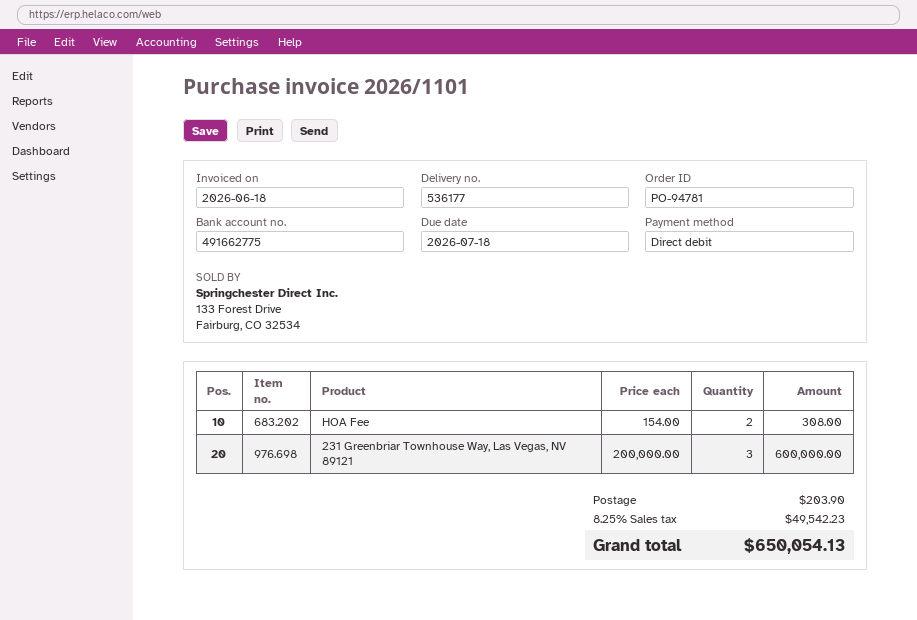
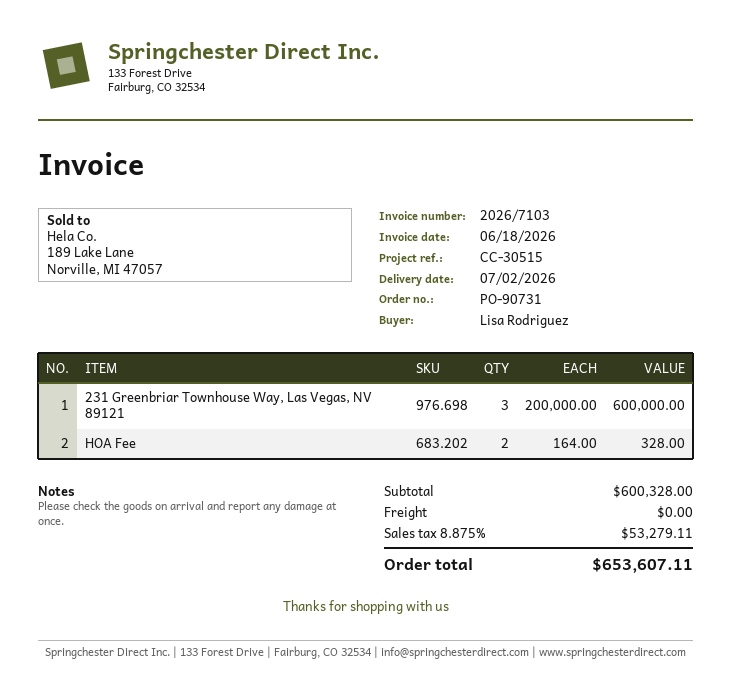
order number: PO-94781 -> PO-90731
invoice number: 2026/1101 -> 2026/7103
HOA Fee: 2 x 154.00 = 308.00 -> 2 x 164.00 = 328.00
shipping: 203.90 -> 0.00
tax: 8.25% = 49542.23 -> 8.875% = 53279.11
total: 650054.13 -> 653607.11

